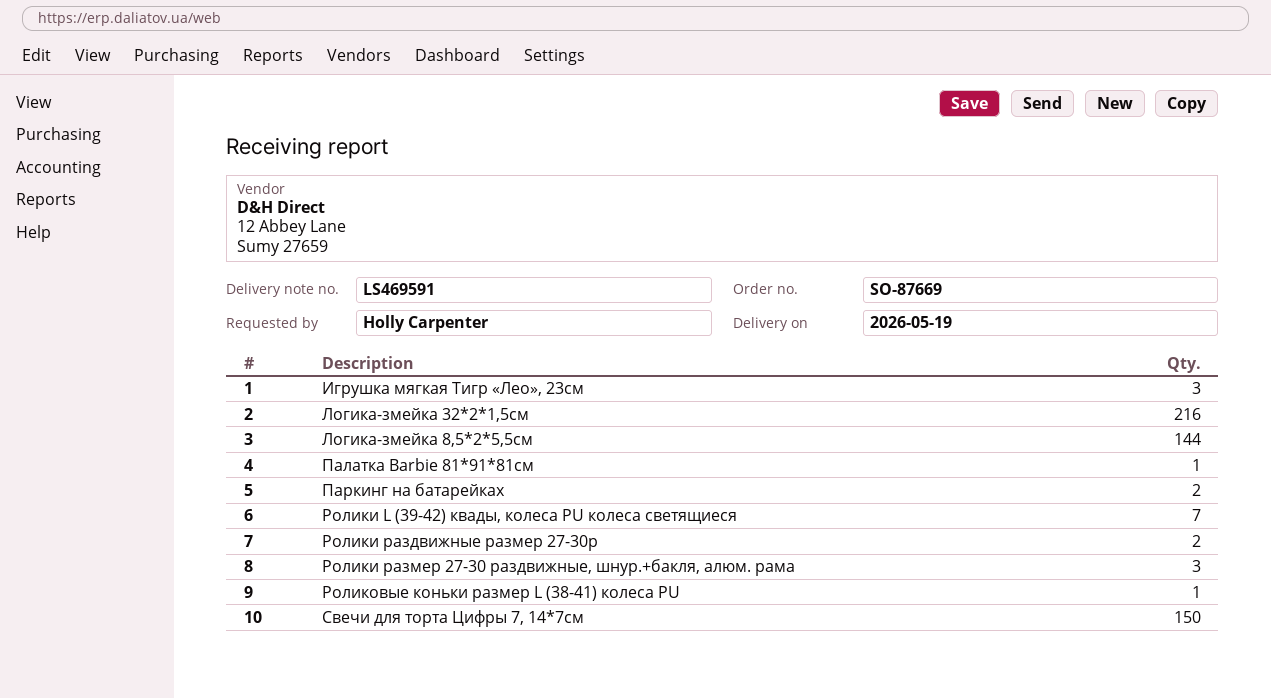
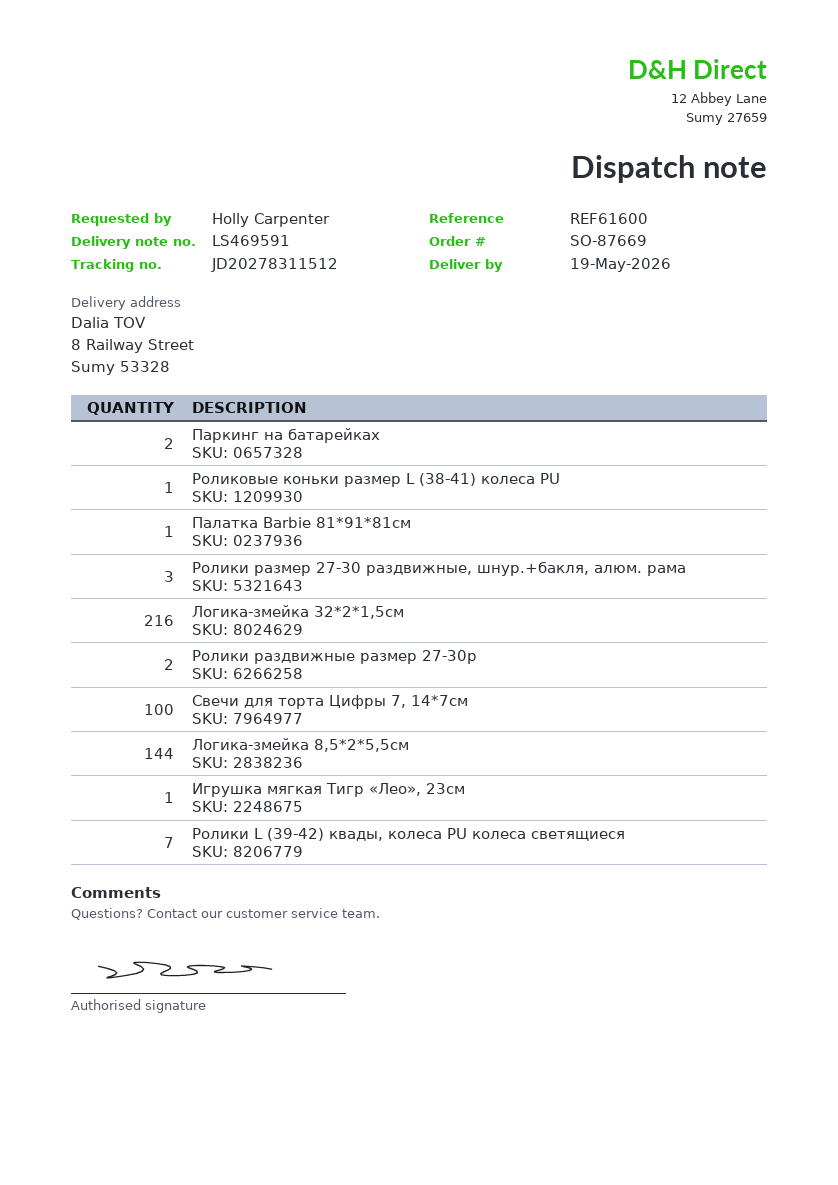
Игрушка мягкая Тигр «Лео», 23см: 3 -> 1
Свечи для торта Цифры 7, 14*7см: 150 -> 100

